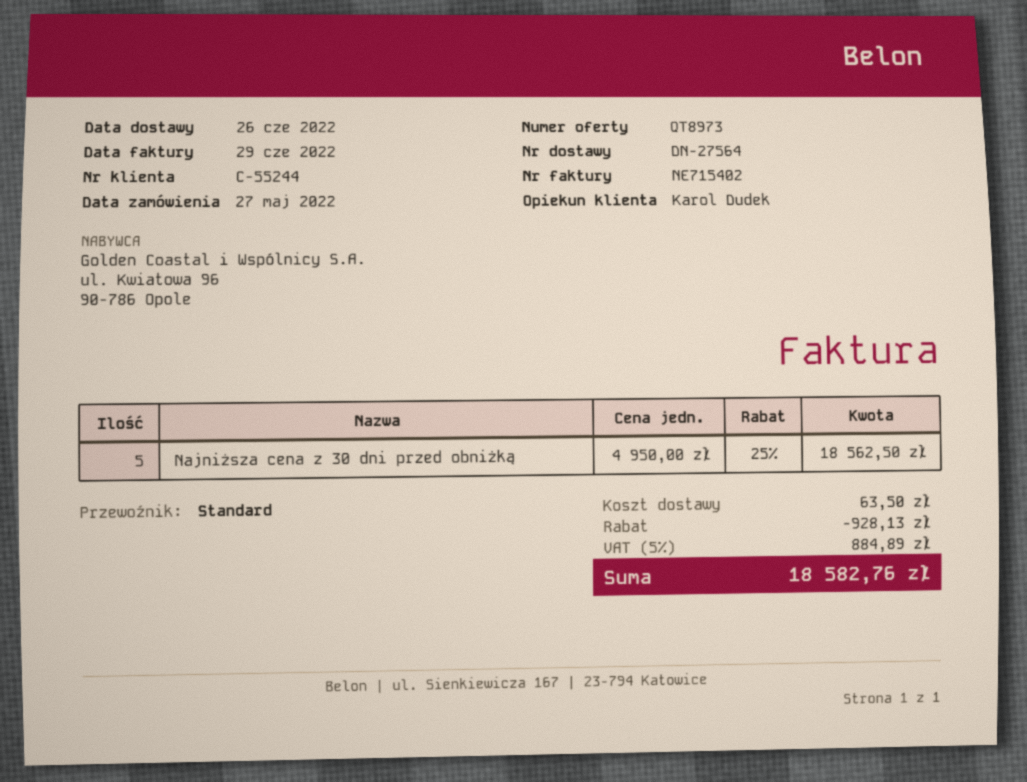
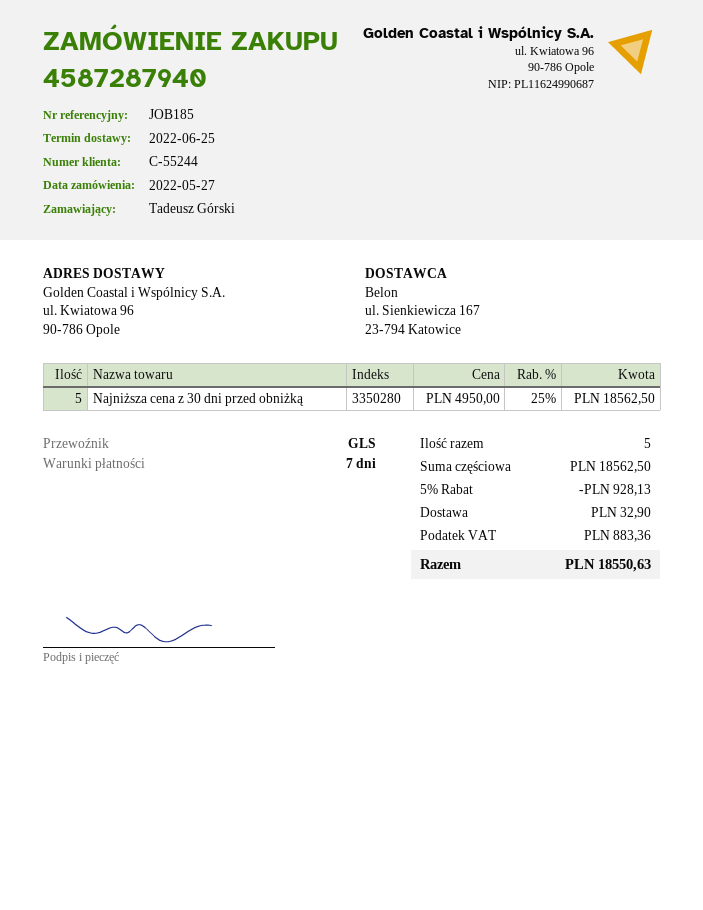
delivery date: 2022-06-26 -> 2022-06-25
shipping method: standard -> GLS
shipping: 63.50 -> 32.90
tax: 884.89 -> 883.36
total: 18582.76 -> 18550.63

